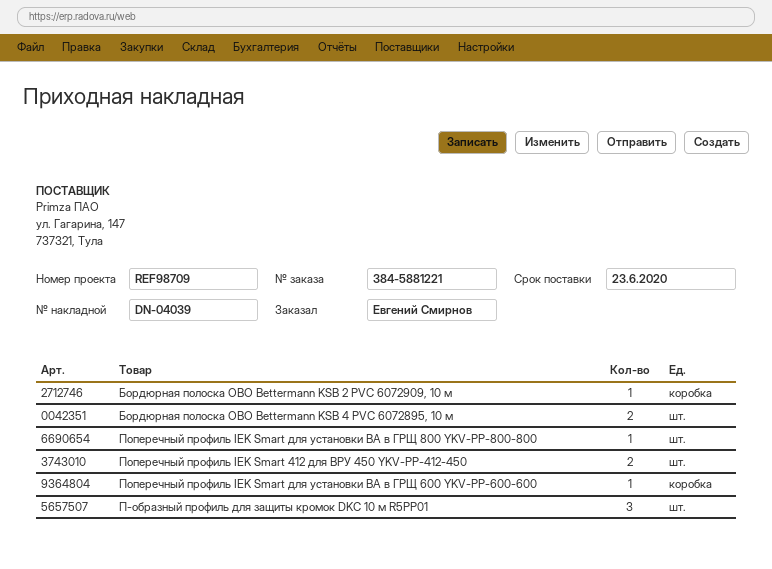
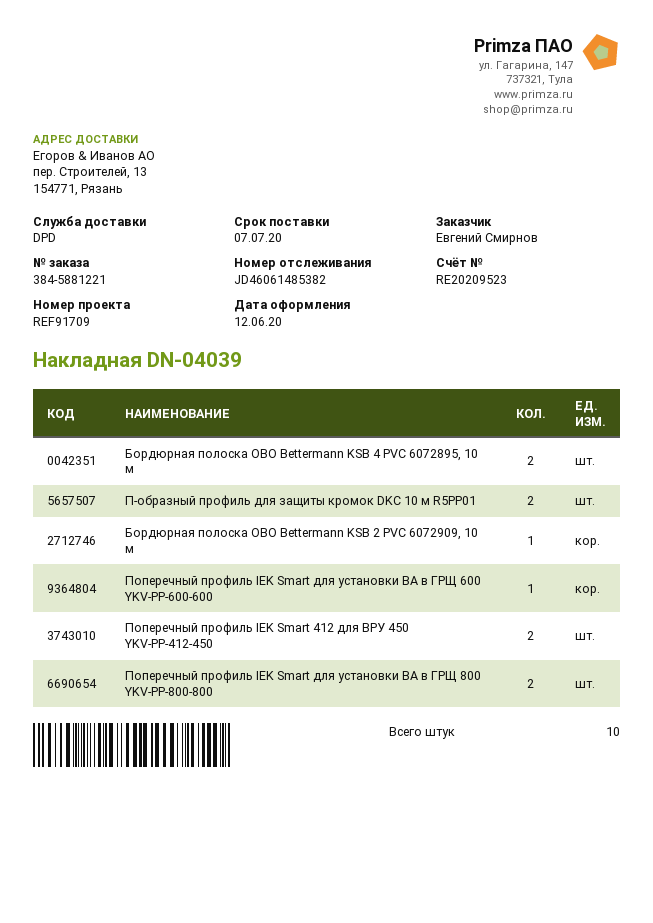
delivery date: 2020-06-23 -> 2020-07-07
reference: REF98709 -> REF91709
Поперечный профиль IEK Smart для установки ВА в ГРЩ 800 YKV-PP-800-800: 1 -> 2
П-образный профиль для защиты кромок DKC 10 м R5PP01: 3 -> 2

